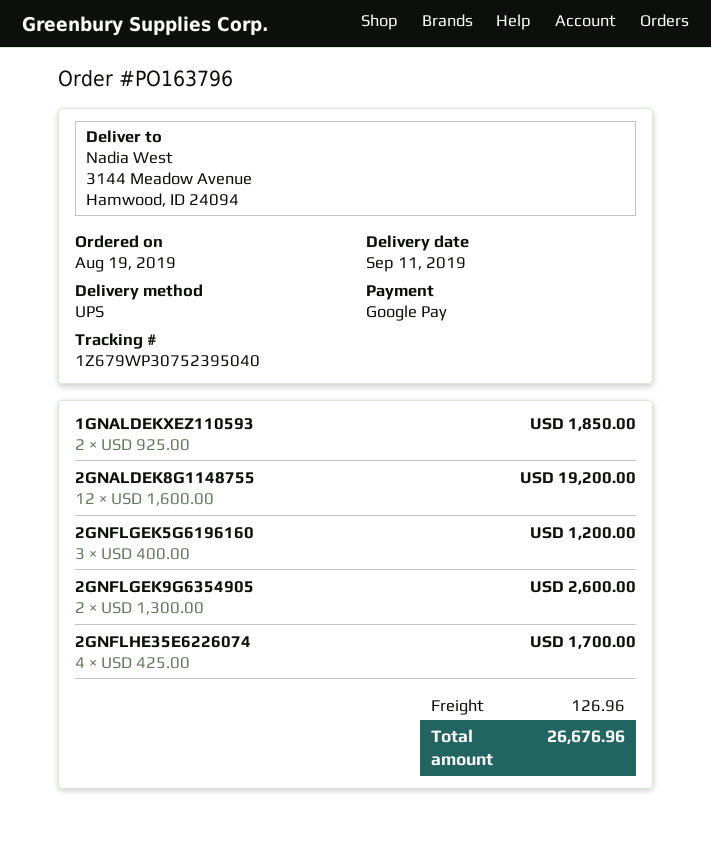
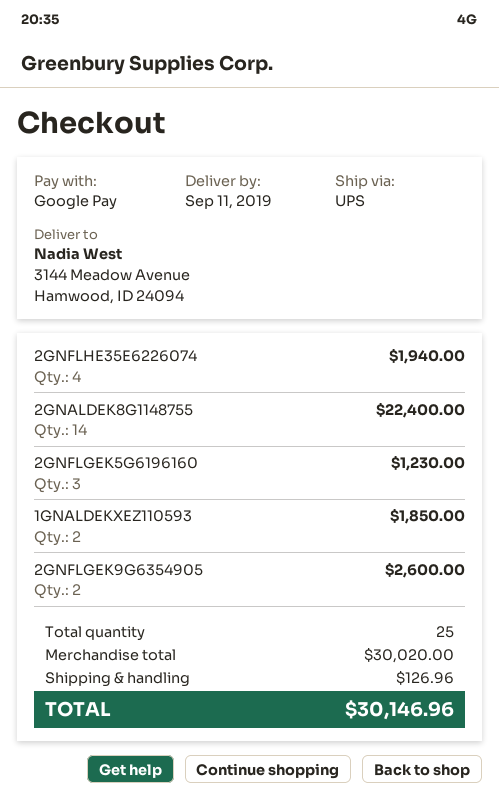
2GNALDEK8G1148755: 12 for 19200.00 -> 14 for 22400.00
2GNFLGEK5G6196160: 3 for 1200.00 -> 3 for 1230.00
2GNFLHE35E6226074: 4 for 1700.00 -> 4 for 1940.00
total: 26676.96 -> 30146.96

